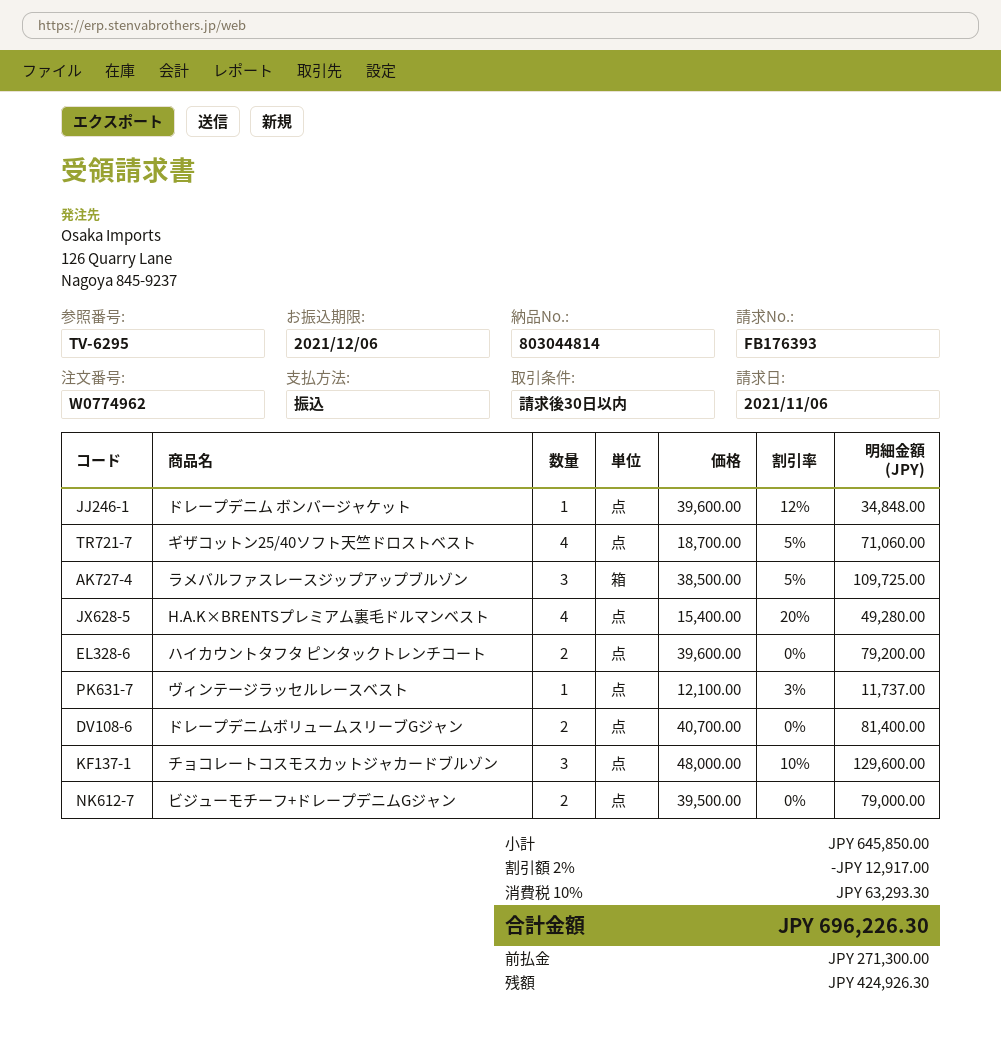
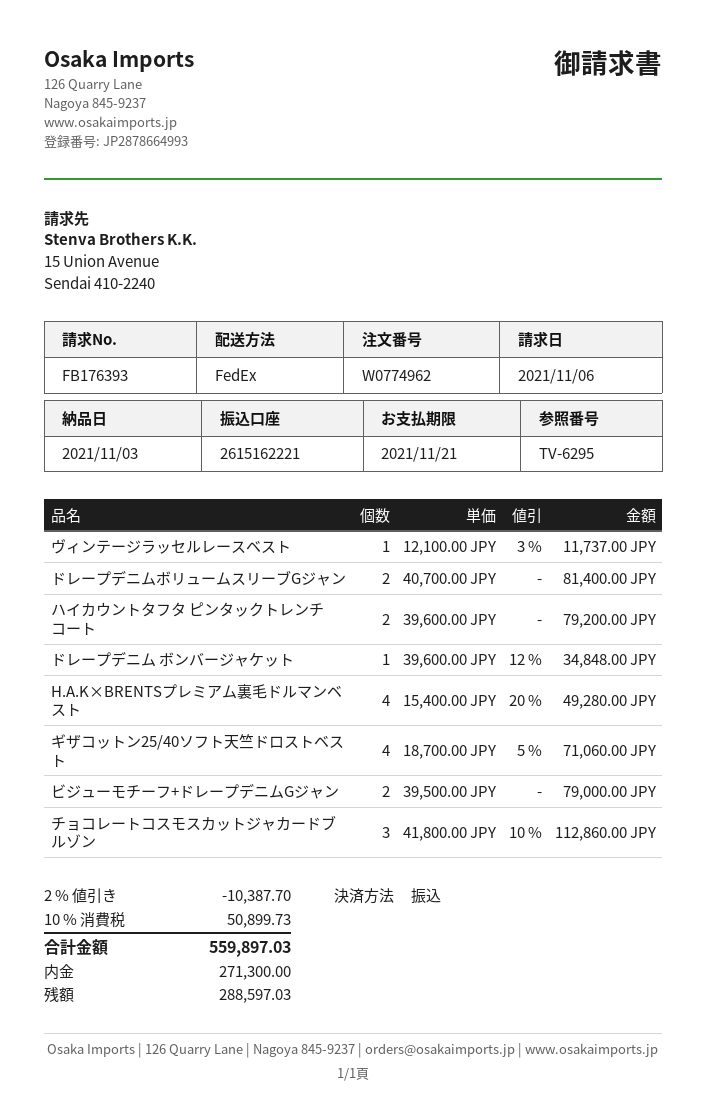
due date: 2021-12-06 -> 2021-11-21
ラメバルファスレースジップアップブルゾン: 3 x 38500.00 - 5% = 109725.00 -> none
チョコレートコスモスカットジャカードブルゾン: 3 x 48000.00 - 10% = 129600.00 -> 3 x 41800.00 - 10% = 112860.00
discount: 2% = 12917.00 -> 2% = 10387.70
tax: 10% = 63293.30 -> 10% = 50899.73
total: 696226.30 -> 559897.03
balance: 424926.30 -> 288597.03

